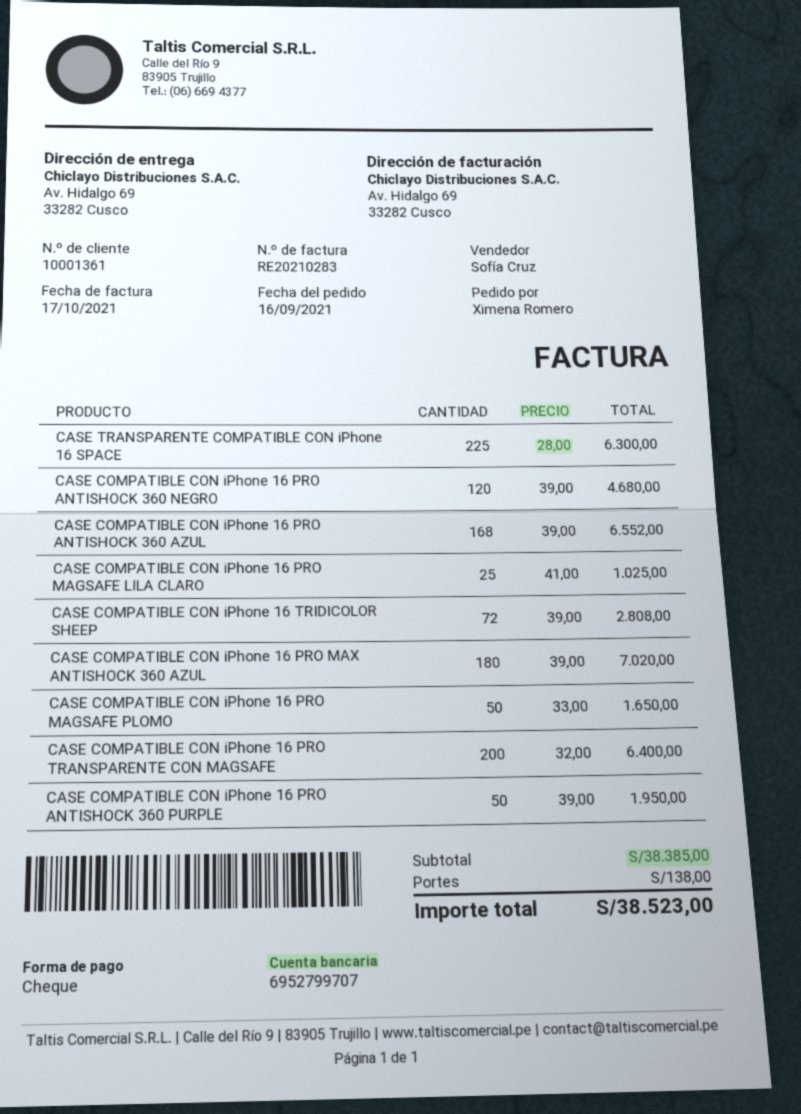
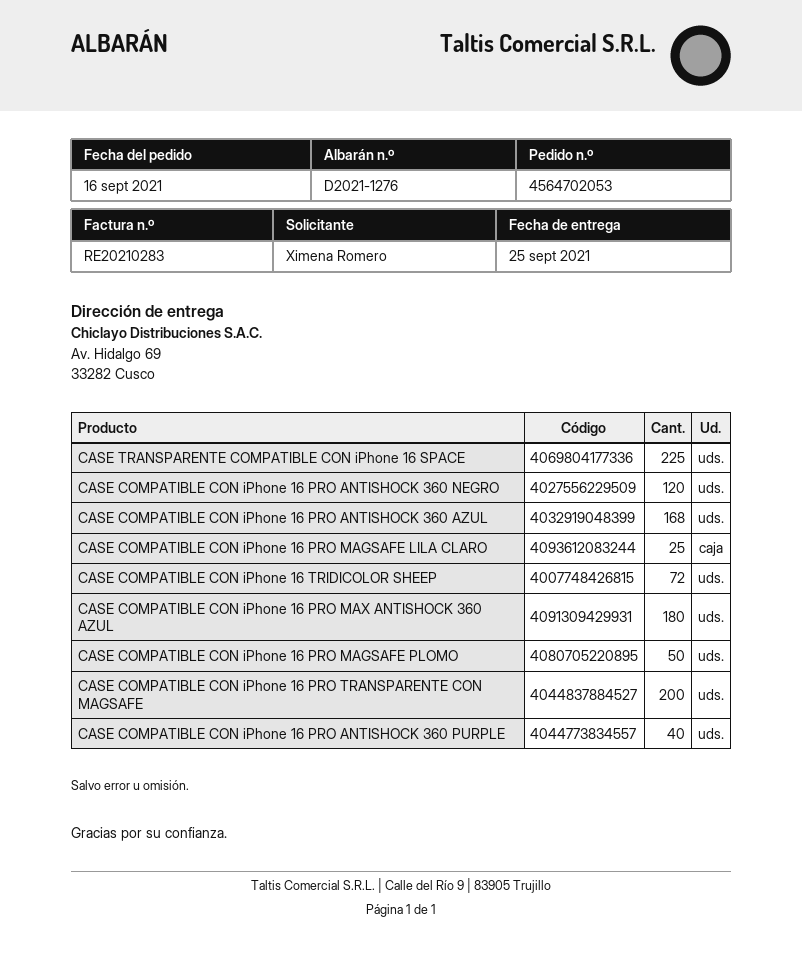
CASE COMPATIBLE CON iPhone 16 PRO ANTISHOCK 360 PURPLE: 50 -> 40

